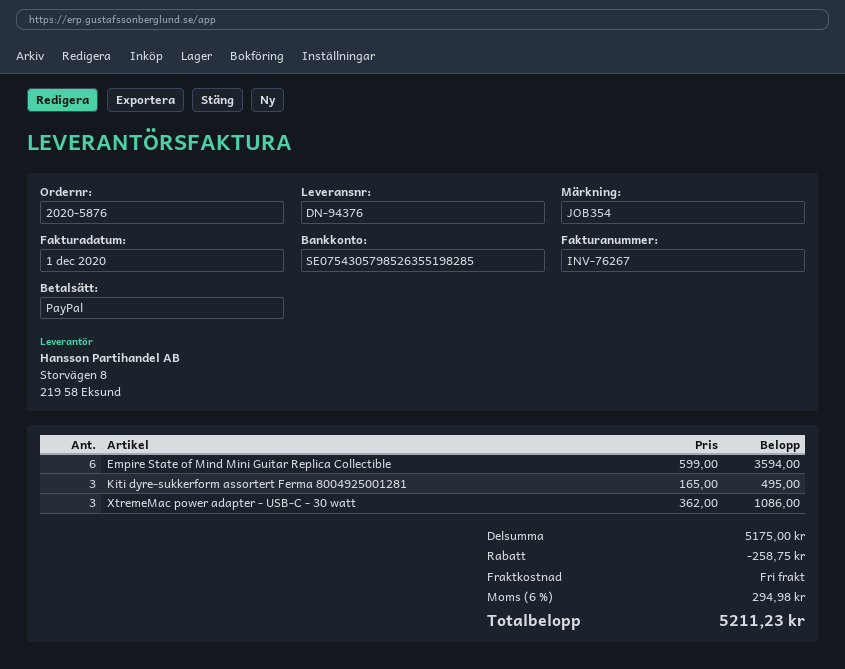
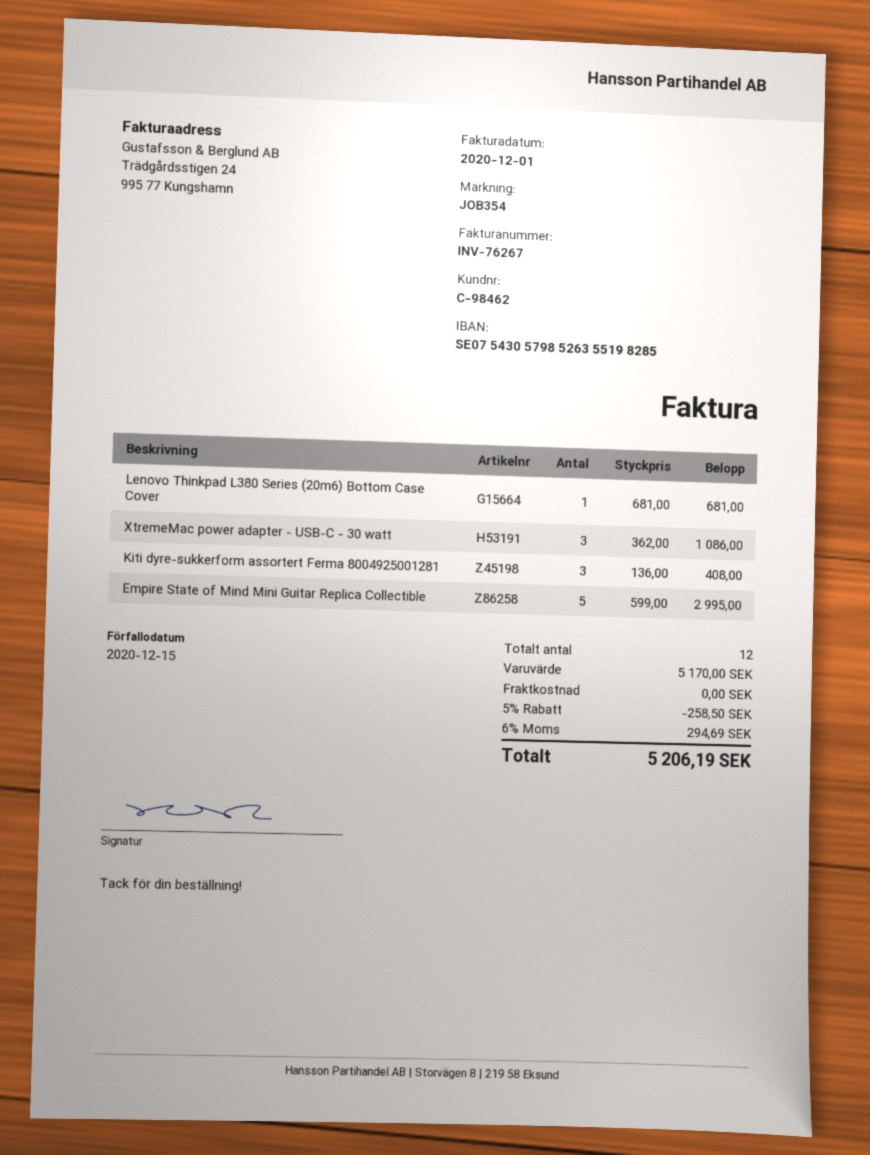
Empire State of Mind Mini Guitar Replica Collectible: 6 x 599.00 = 3594.00 -> 5 x 599.00 = 2995.00
Kiti dyre-sukkerform assortert Ferma 8004925001281: 3 x 165.00 = 495.00 -> 3 x 136.00 = 408.00
Lenovo Thinkpad L380 Series (20m6) Bottom Case Cover: none -> 1 x 681.00 = 681.00
subtotal: 5175.00 -> 5170.00
discount: 258.75 -> 258.50
tax: 6% = 294.98 -> 6% = 294.69
total: 5211.23 -> 5206.19

